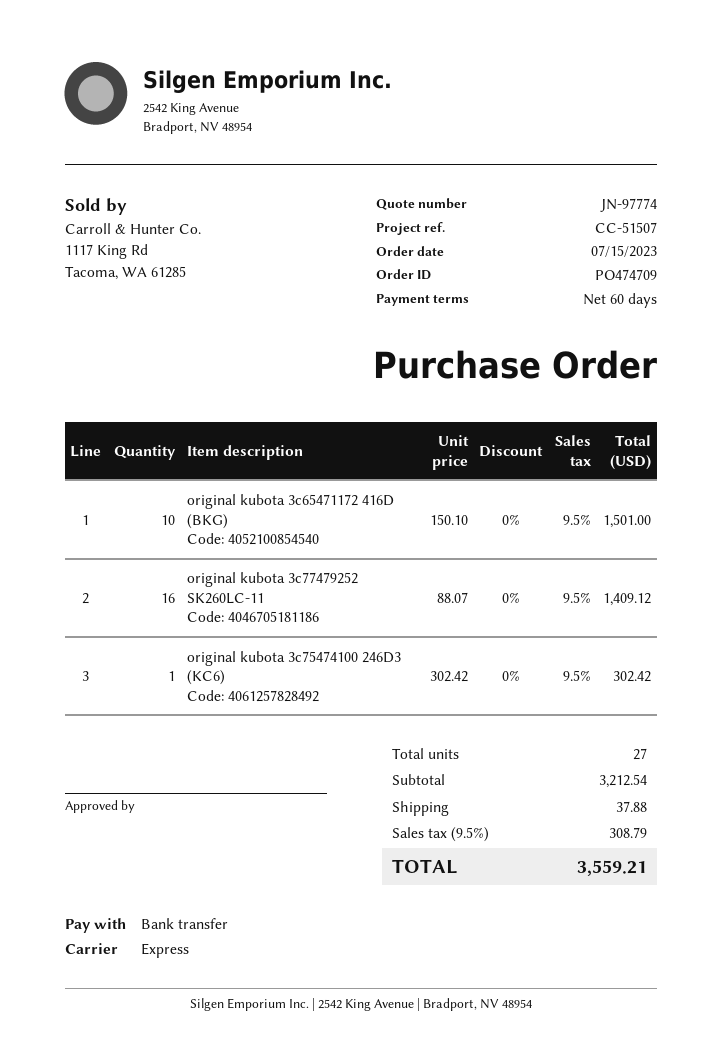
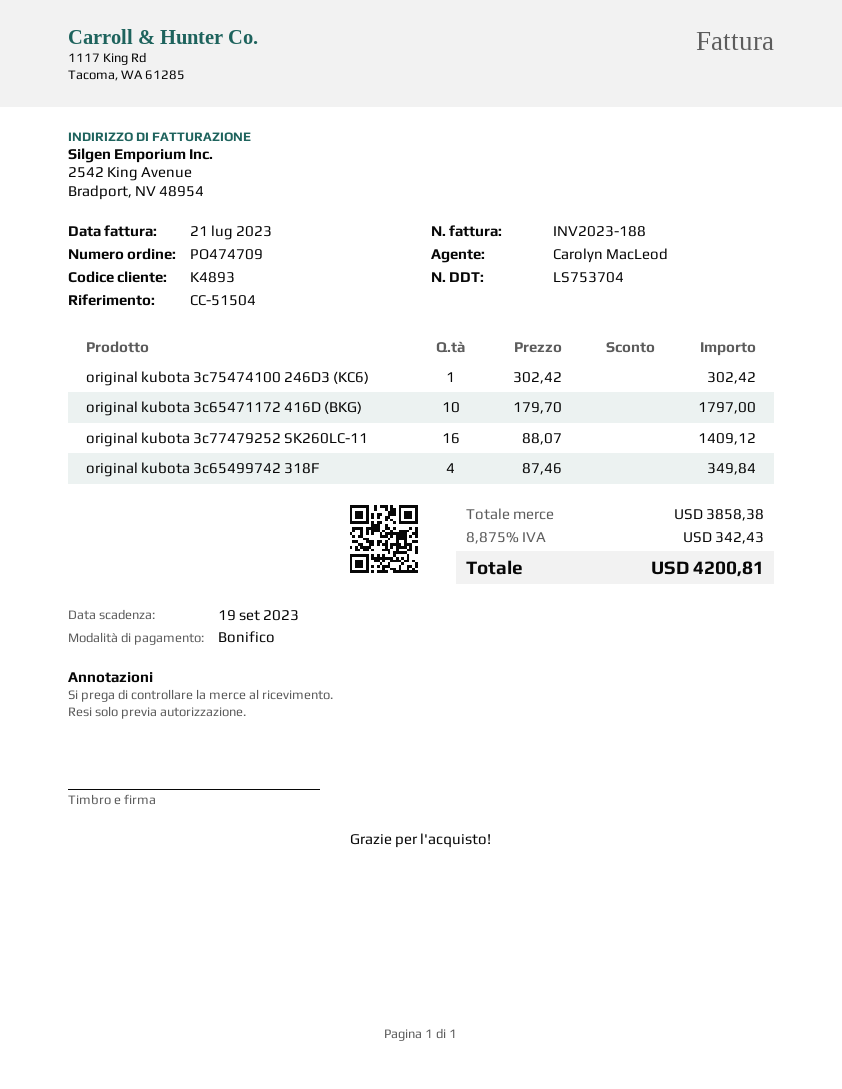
reference: CC-51507 -> CC-51504
original kubota 3c65471172 416D (BKG): 10 x 150.10 = 1501.00 -> 10 x 179.70 = 1797.00
original kubota 3c65499742 318F: none -> 4 x 87.46 = 349.84
subtotal: 3212.54 -> 3858.38
shipping: 37.88 -> none
tax: 9.5% = 308.79 -> 8.875% = 342.43
total: 3559.21 -> 4200.81

